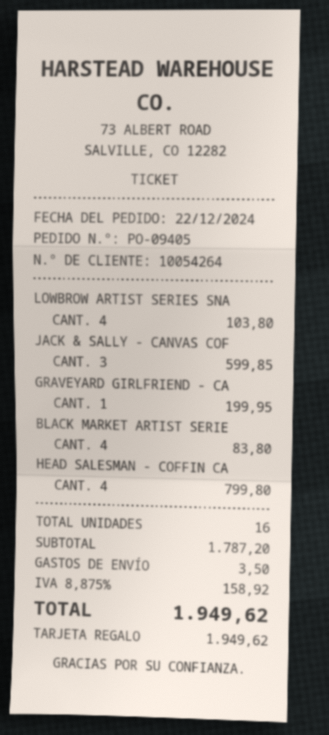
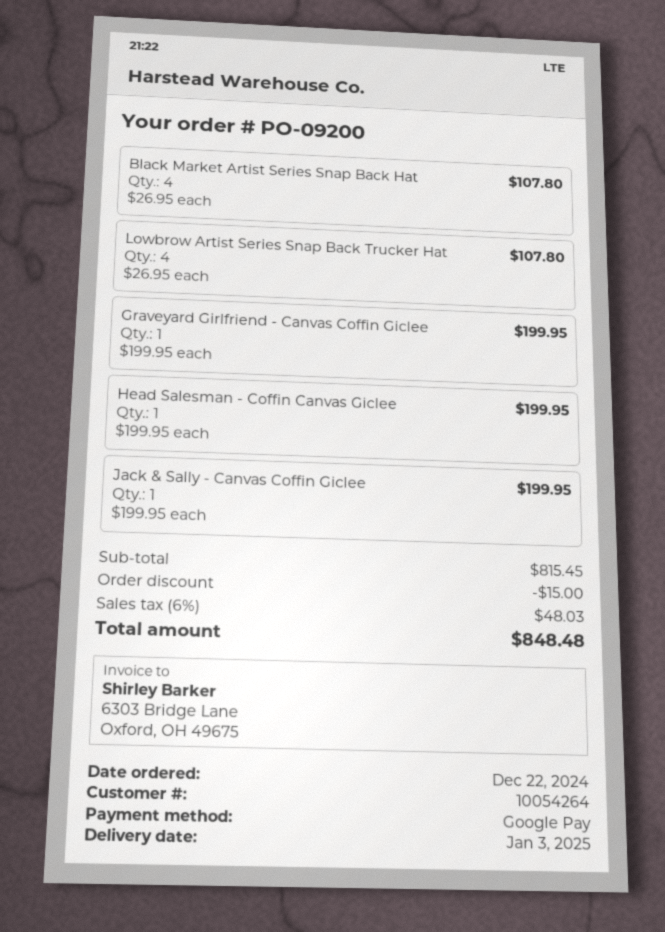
order number: PO-09405 -> PO-09200
payment method: gift card -> Google Pay
LOWBROW ARTIST SERIES SNA: 4 for 103.80 -> 4 for 107.80
JACK & SALLY - CANVAS COF: 3 for 599.85 -> 1 for 199.95
BLACK MARKET ARTIST SERIE: 4 for 83.80 -> 4 for 107.80
HEAD SALESMAN - COFFIN CA: 4 for 799.80 -> 1 for 199.95
subtotal: 1787.20 -> 815.45
discount: none -> 15.00
shipping: 3.50 -> none
tax: 8.875% = 158.92 -> 6% = 48.03
total: 1949.62 -> 848.48

